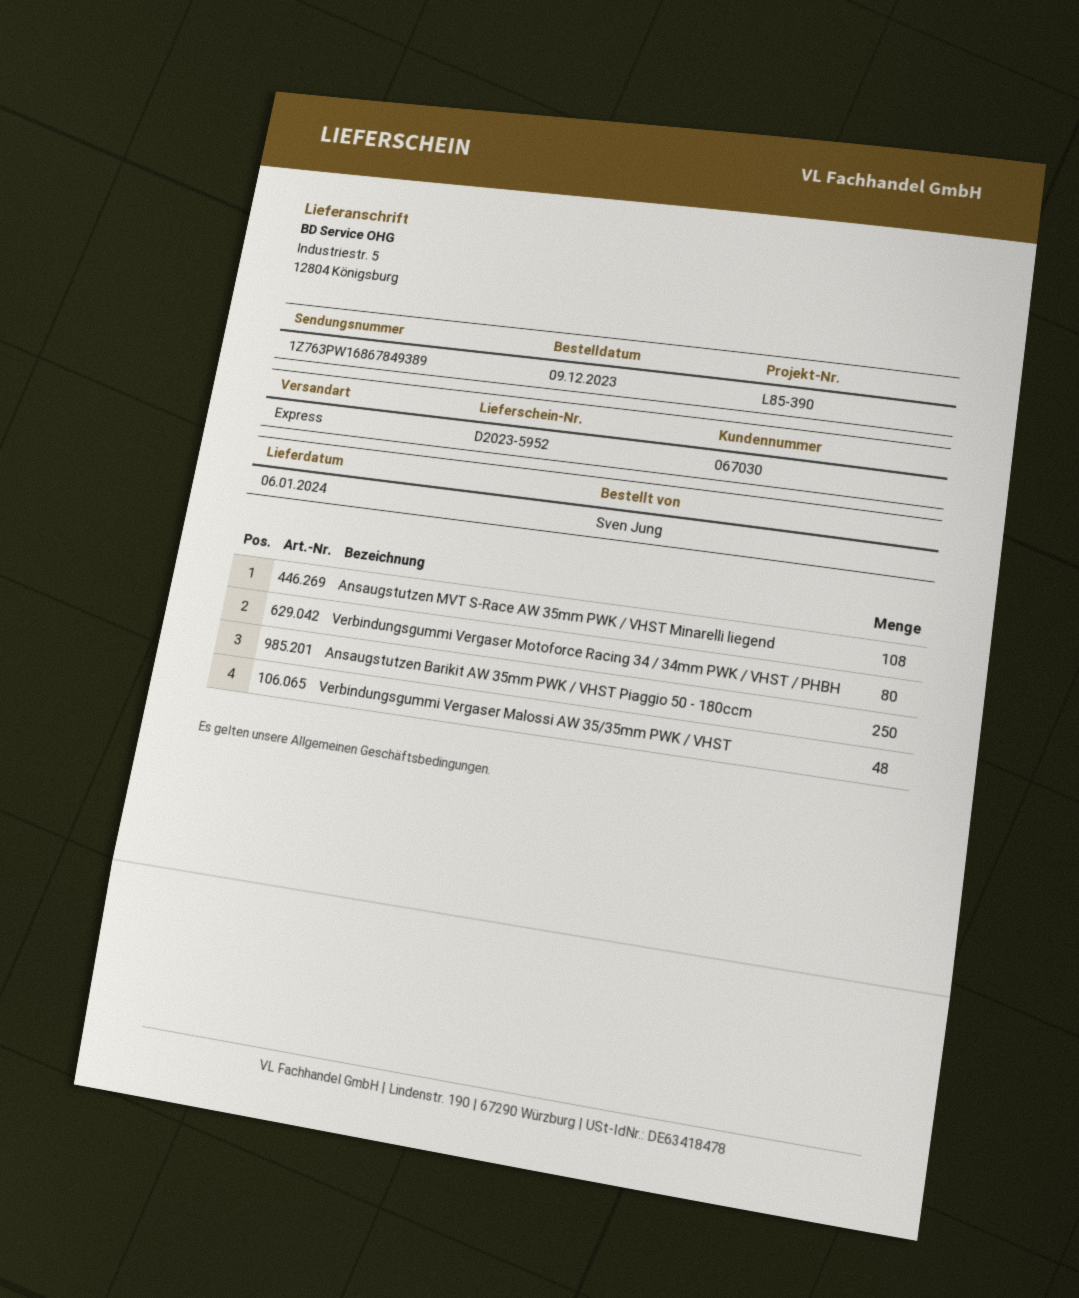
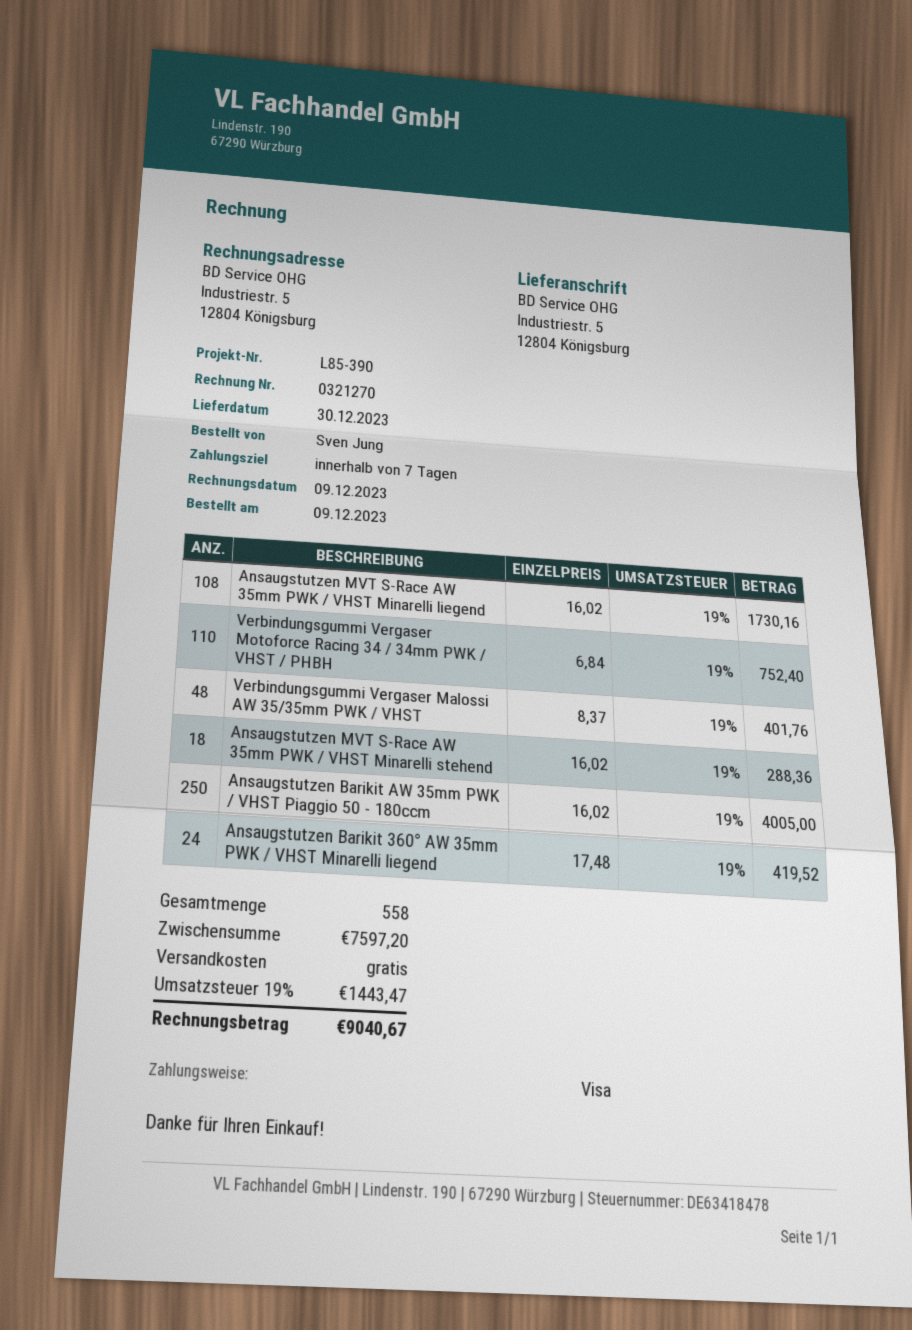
delivery date: 2024-01-06 -> 2023-12-30
Verbindungsgummi Vergaser Motoforce Racing 34 / 34mm PWK / VHST / PHBH: 80 -> 110
Ansaugstutzen MVT S-Race AW 35mm PWK / VHST Minarelli stehend: none -> 18
Ansaugstutzen Barikit 360° AW 35mm PWK / VHST Minarelli liegend: none -> 24

